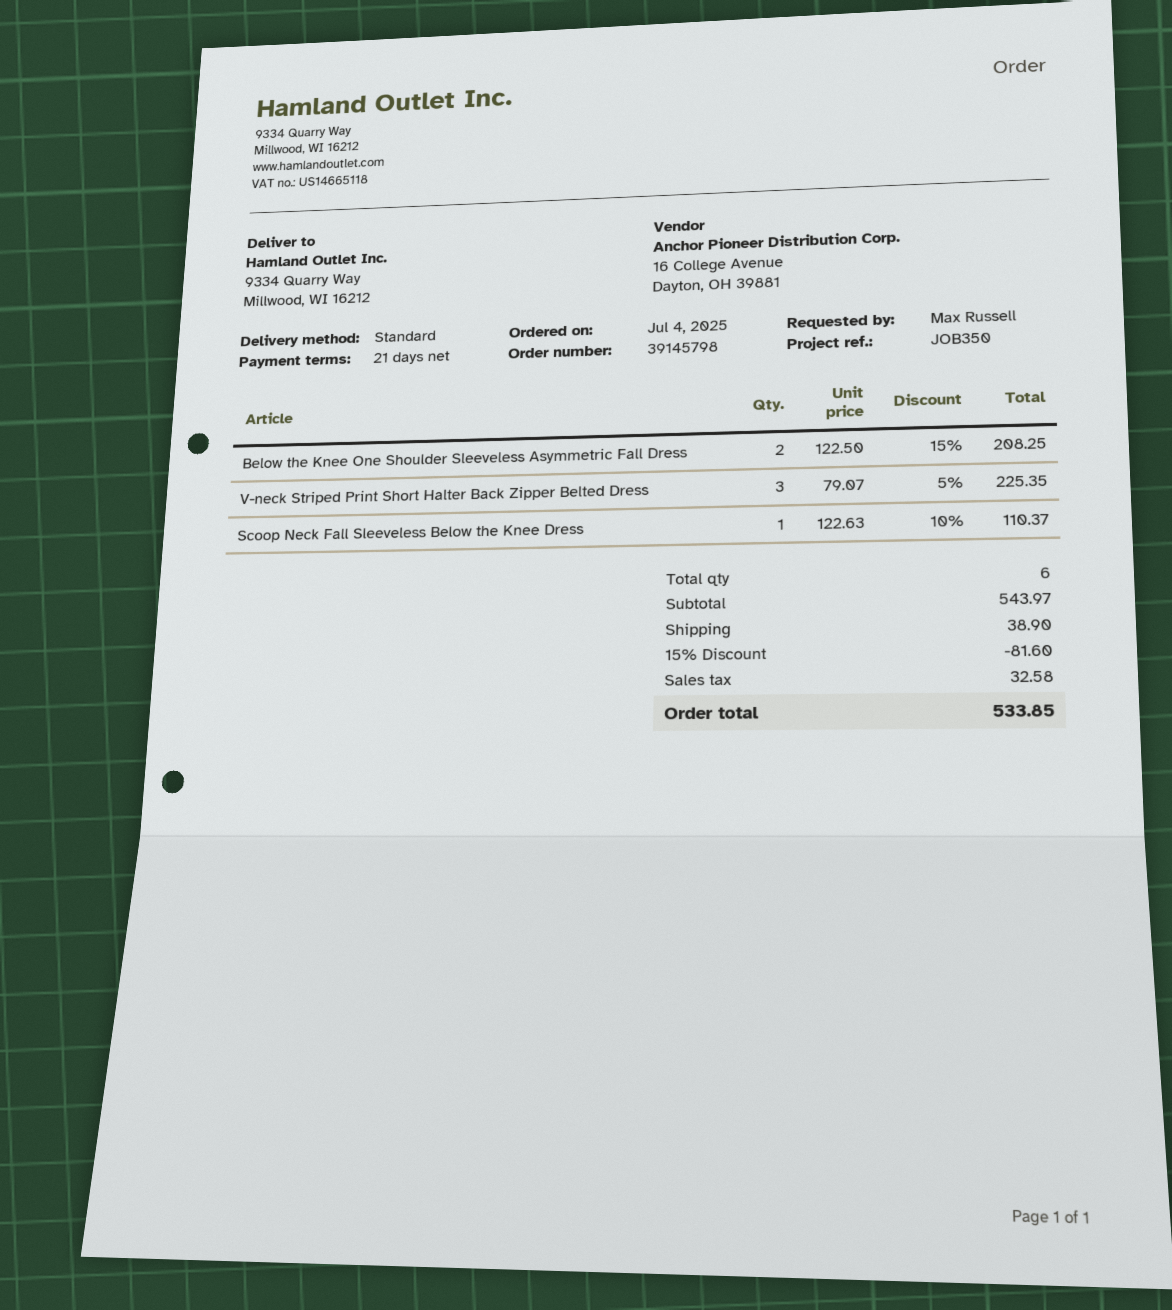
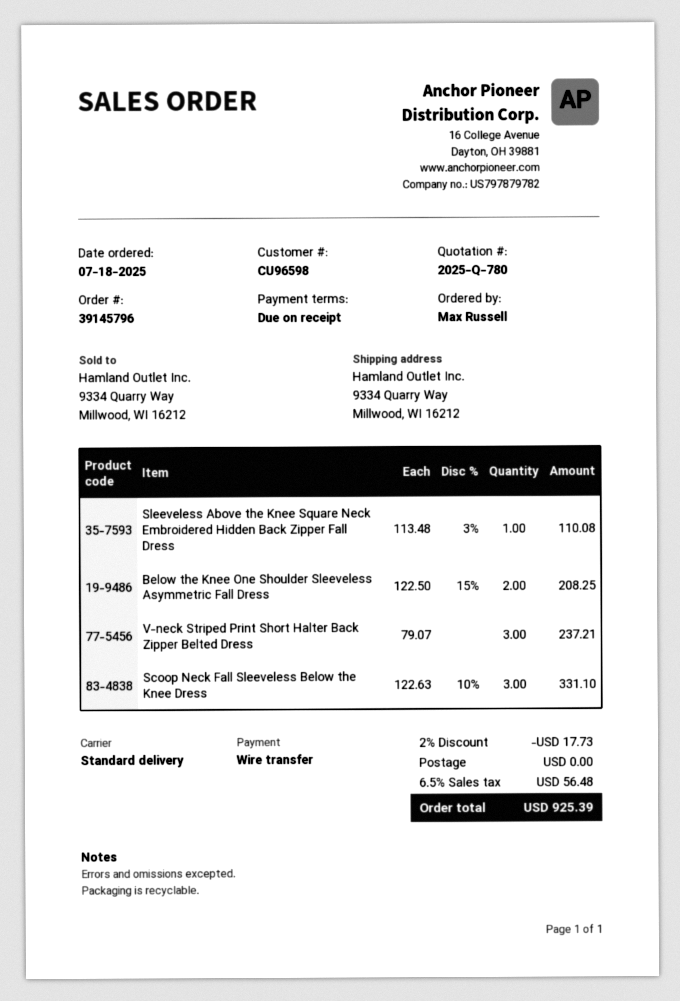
order number: 39145798 -> 39145796
order date: 2025-07-04 -> 2025-07-18
payment terms: 21 days -> on receipt
V-neck Striped Print Short Halter Back Zipper Belted Dress: 3 x 79.07 - 5% = 225.35 -> 3 x 79.07 = 237.21
Scoop Neck Fall Sleeveless Below the Knee Dress: 1 x 122.63 - 10% = 110.37 -> 3 x 122.63 - 10% = 331.10
Sleeveless Above the Knee Square Neck Embroidered Hidden Back Zipper Fall Dress: none -> 1 x 113.48 - 3% = 110.08
discount: 15% = 81.60 -> 2% = 17.73
shipping: 38.90 -> 0.00
tax: 32.58 -> 56.48
total: 533.85 -> 925.39

